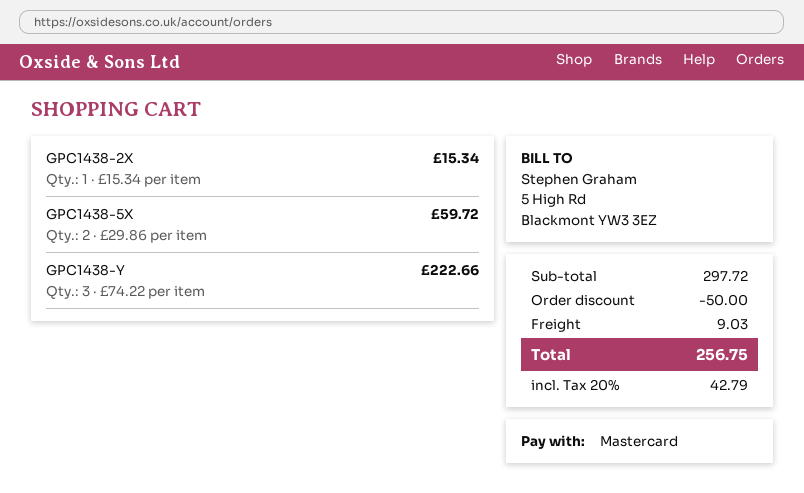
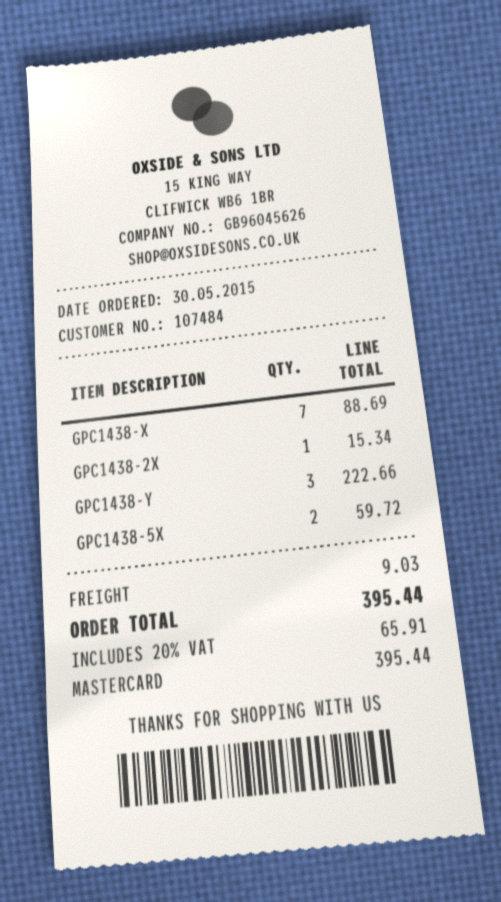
GPC1438-X: none -> 7 for 88.69
discount: 50.00 -> none
tax: 20% = 42.79 -> 20% = 65.91
total: 256.75 -> 395.44

